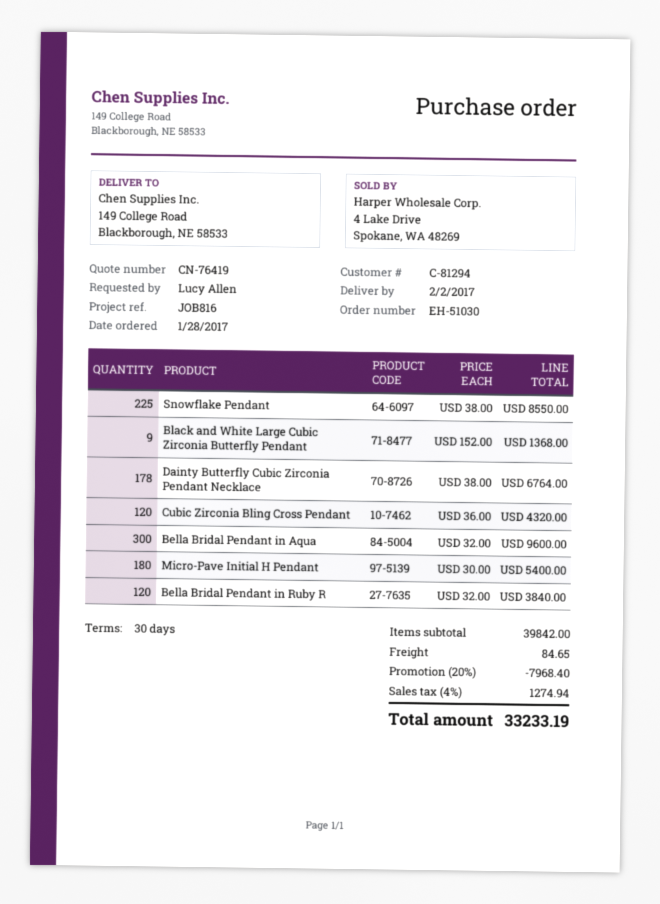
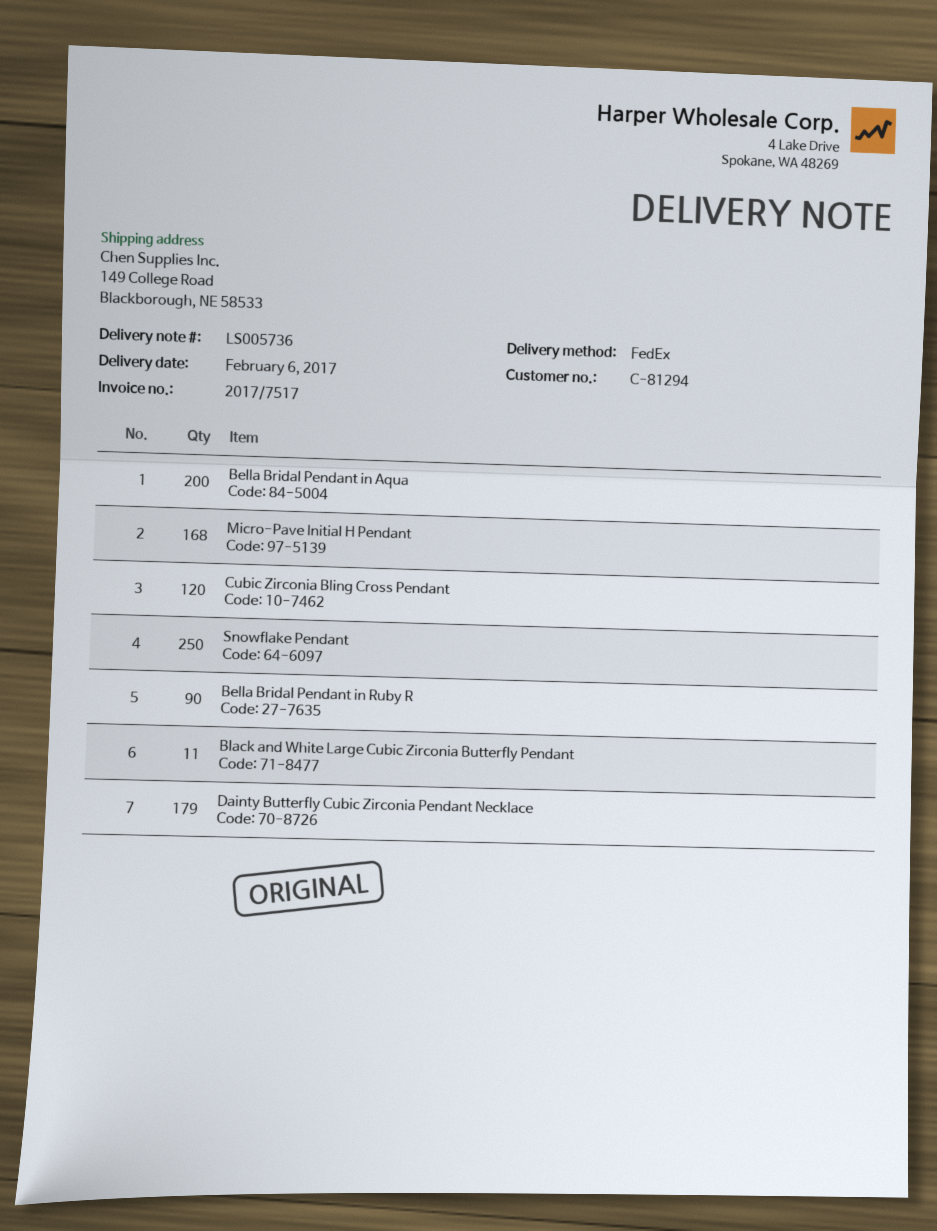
delivery date: 2017-02-02 -> 2017-02-06
Snowflake Pendant: 225 -> 250
Black and White Large Cubic Zirconia Butterfly Pendant: 9 -> 11
Dainty Butterfly Cubic Zirconia Pendant Necklace: 178 -> 179
Bella Bridal Pendant in Aqua: 300 -> 200
Micro-Pave Initial H Pendant: 180 -> 168
Bella Bridal Pendant in Ruby R: 120 -> 90

